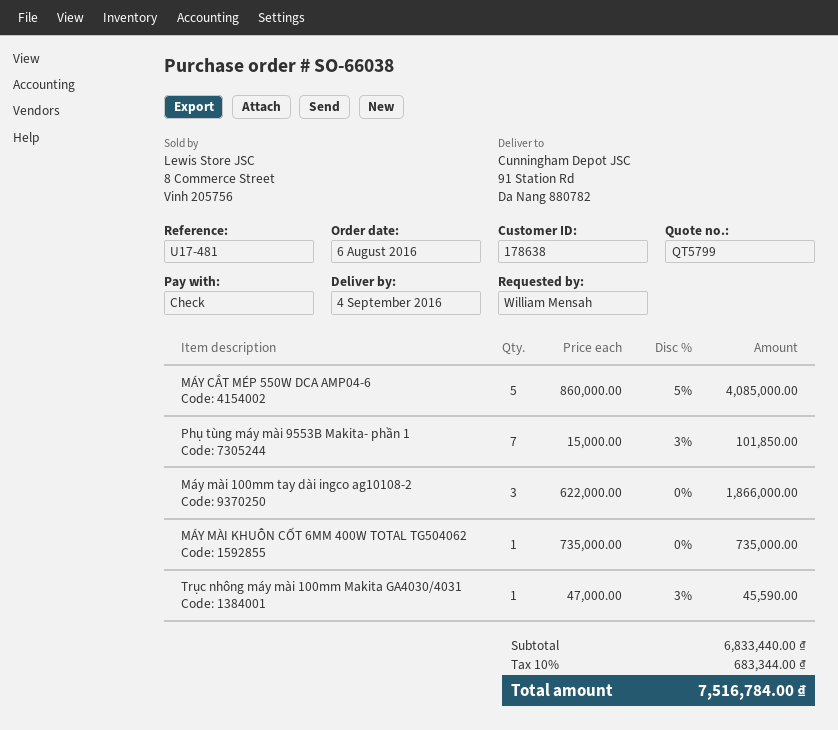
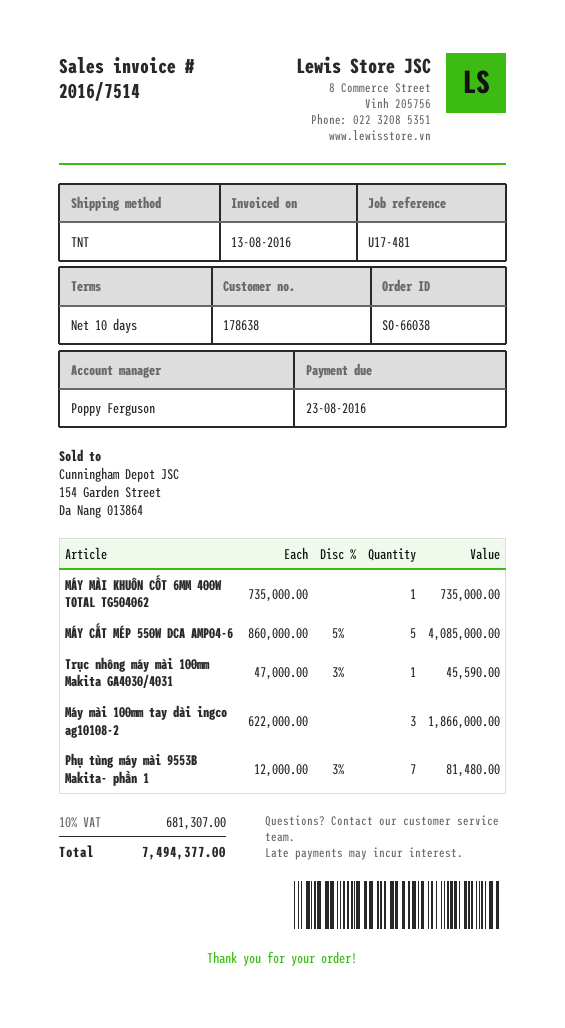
Phụ tùng máy mài 9553B Makita- phần 1: 7 x 15000.00 - 3% = 101850.00 -> 7 x 12000.00 - 3% = 81480.00
tax: 10% = 683344.00 -> 10% = 681307.00
total: 7516784.00 -> 7494377.00

